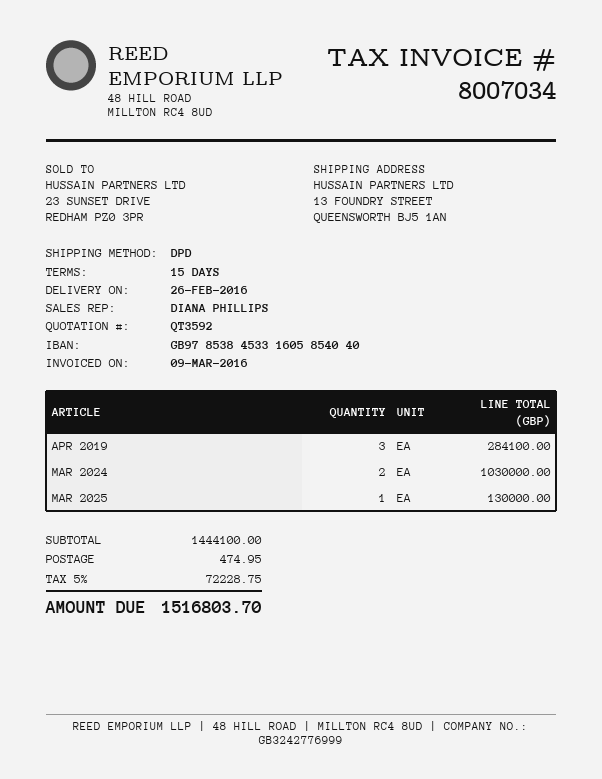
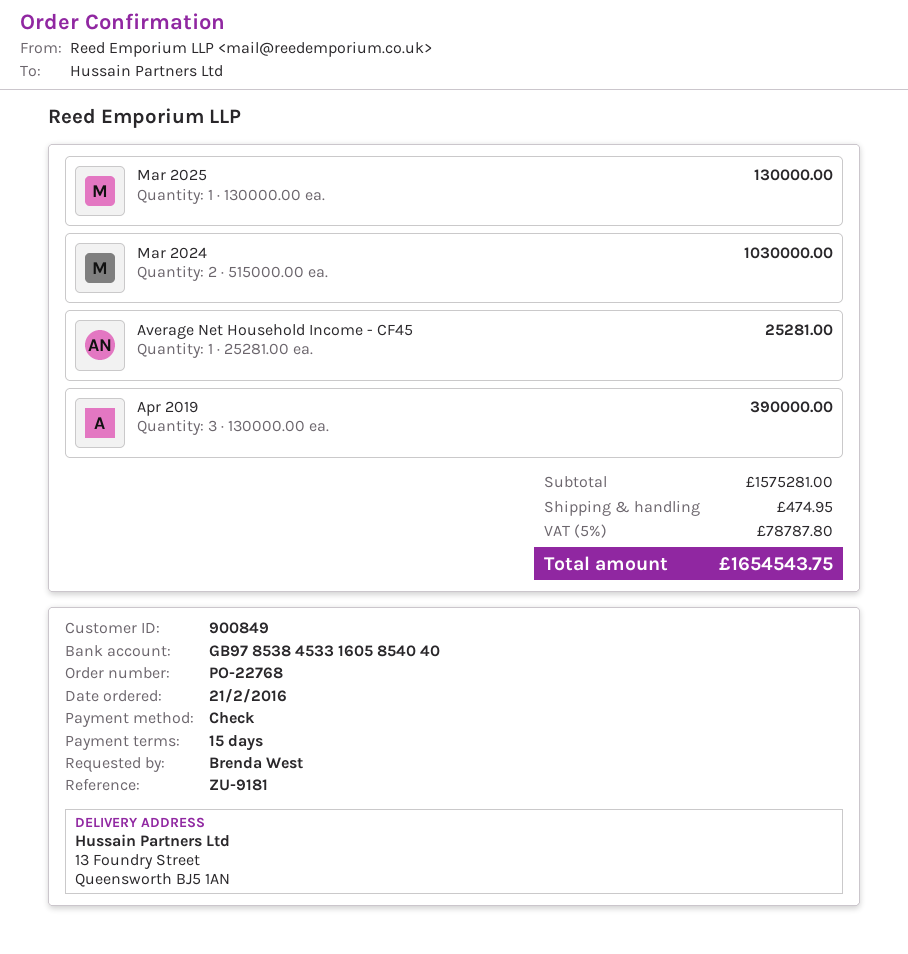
APR 2019: 3 for 284100.00 -> 3 for 390000.00
Average Net Household Income - CF45: none -> 1 for 25281.00
subtotal: 1444100.00 -> 1575281.00
tax: 5% = 72228.75 -> 5% = 78787.80
total: 1516803.70 -> 1654543.75

